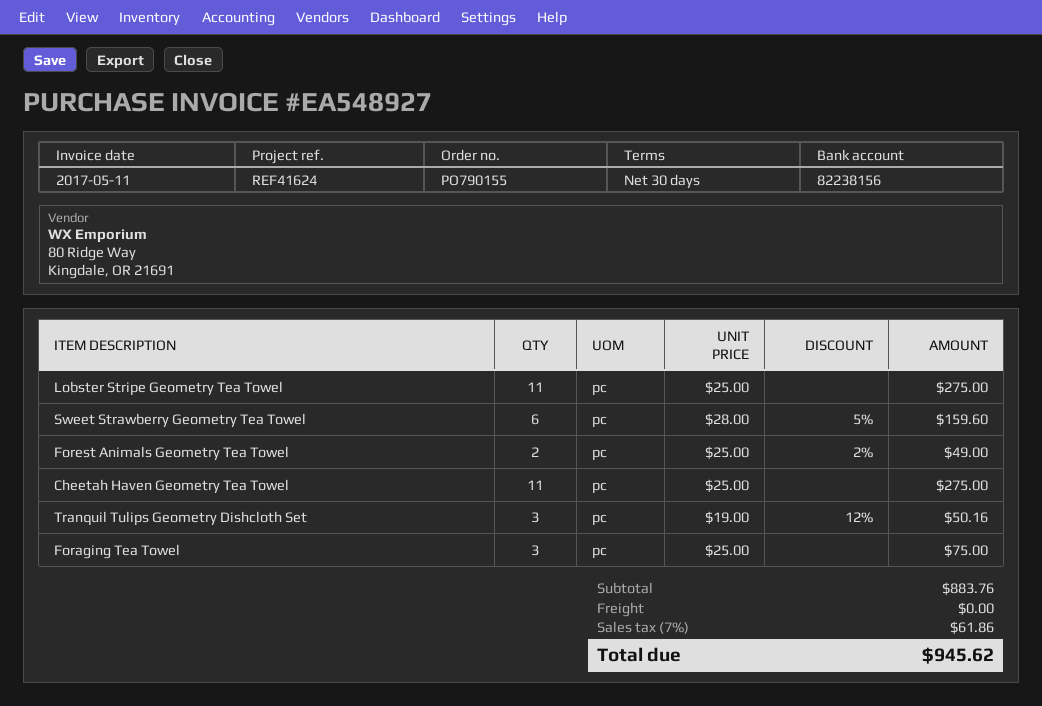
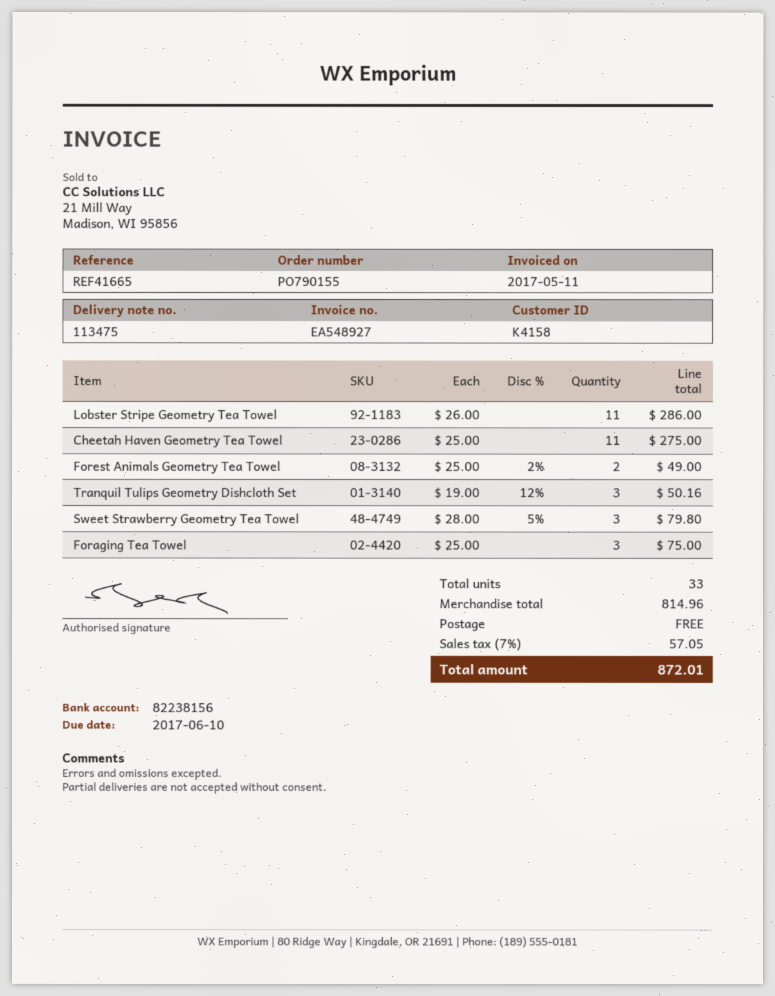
reference: REF41624 -> REF41665
Lobster Stripe Geometry Tea Towel: 11 x 25.00 = 275.00 -> 11 x 26.00 = 286.00
Sweet Strawberry Geometry Tea Towel: 6 x 28.00 - 5% = 159.60 -> 3 x 28.00 - 5% = 79.80
subtotal: 883.76 -> 814.96
tax: 7% = 61.86 -> 7% = 57.05
total: 945.62 -> 872.01

